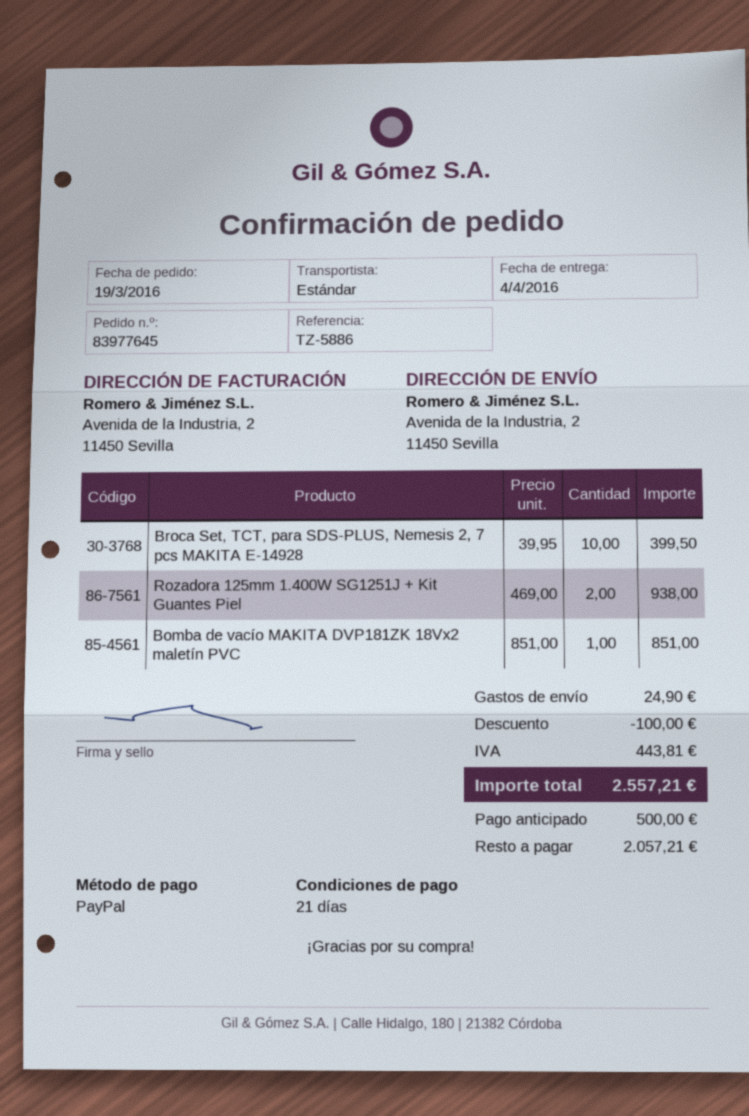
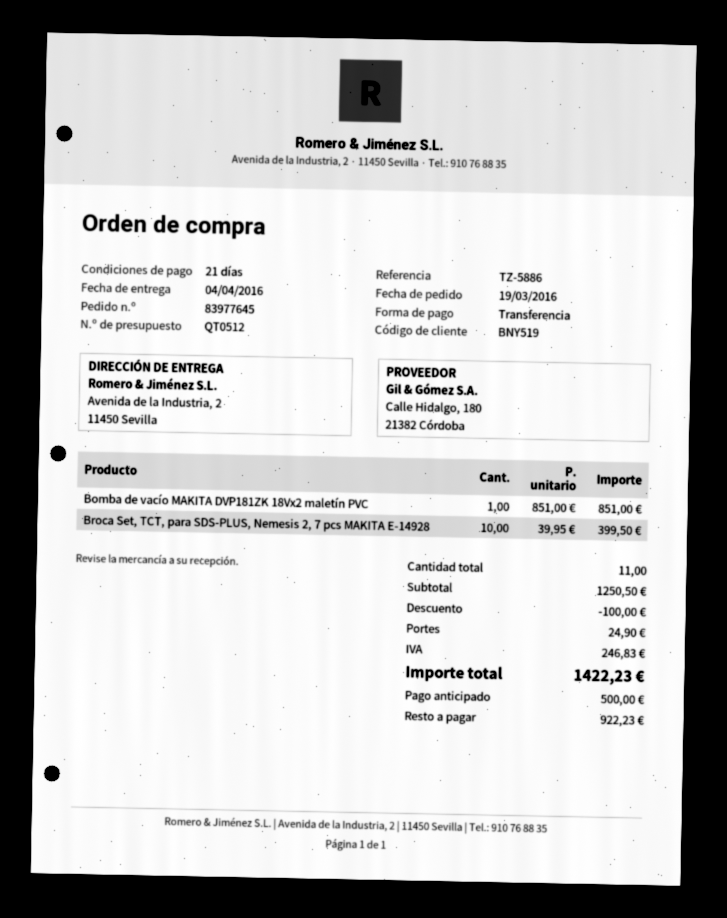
payment method: PayPal -> bank transfer
Rozadora 125mm 1.400W SG1251J + Kit Guantes Piel: 2 x 469.00 = 938.00 -> none
tax: 443.81 -> 246.83
total: 2557.21 -> 1422.23
balance: 2057.21 -> 922.23

